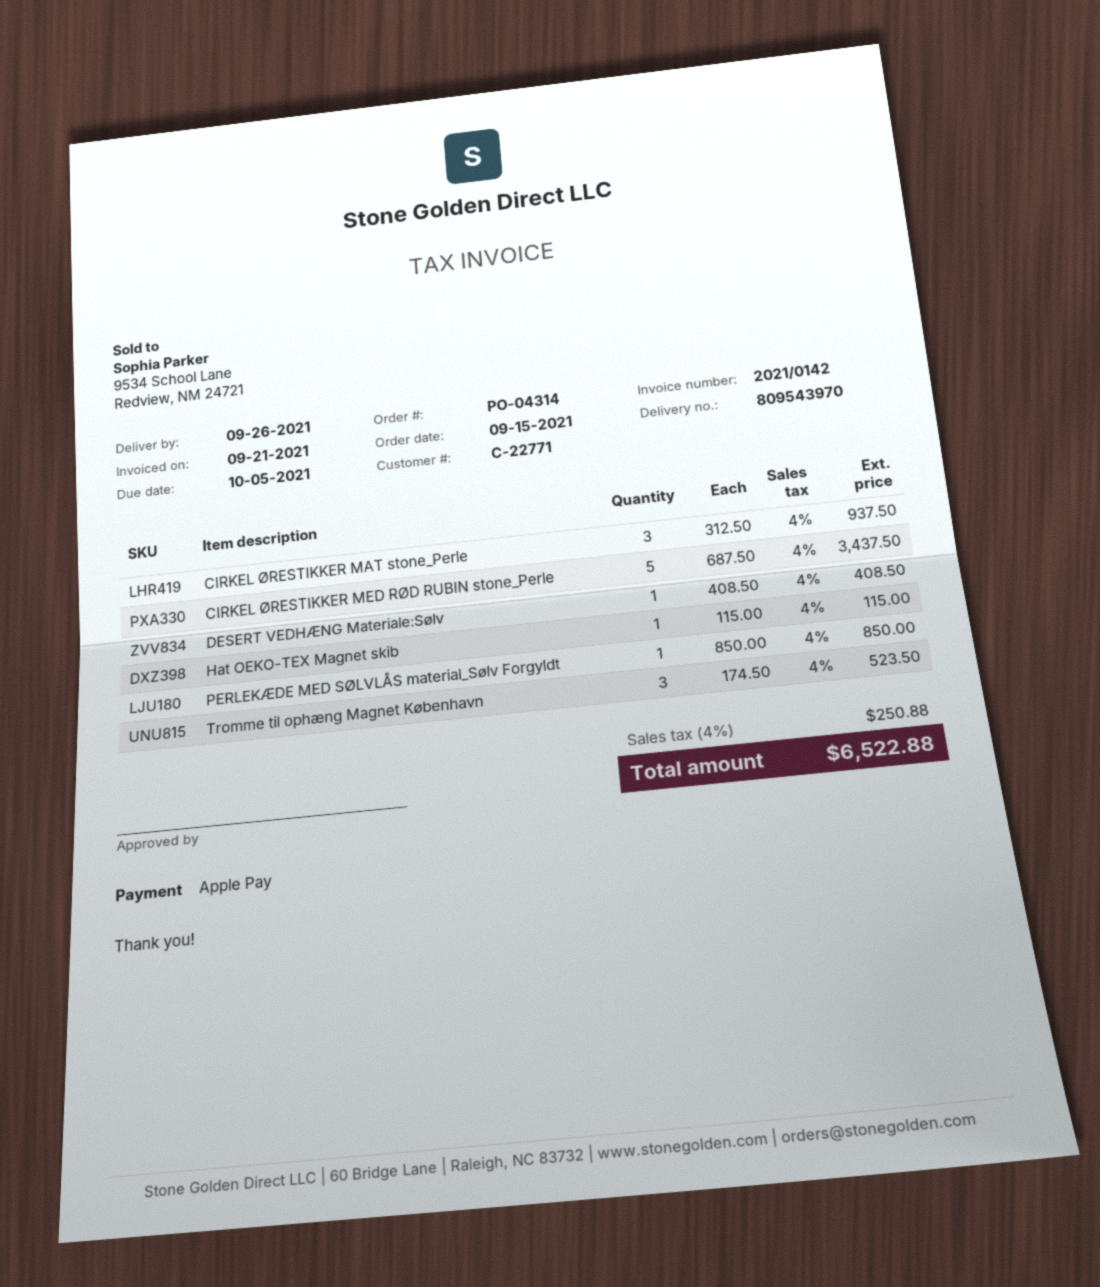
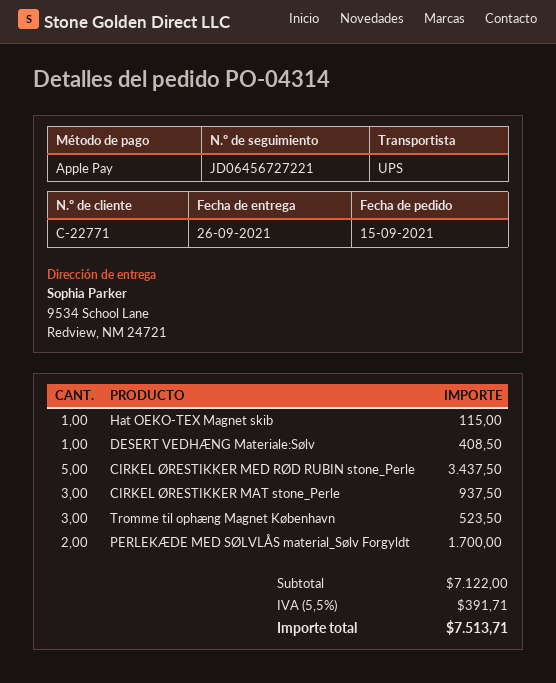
PERLEKÆDE MED SØLVLÅS material_Sølv Forgyldt: 1 for 850.00 -> 2 for 1700.00
tax: 4% = 250.88 -> 5.5% = 391.71
total: 6522.88 -> 7513.71

